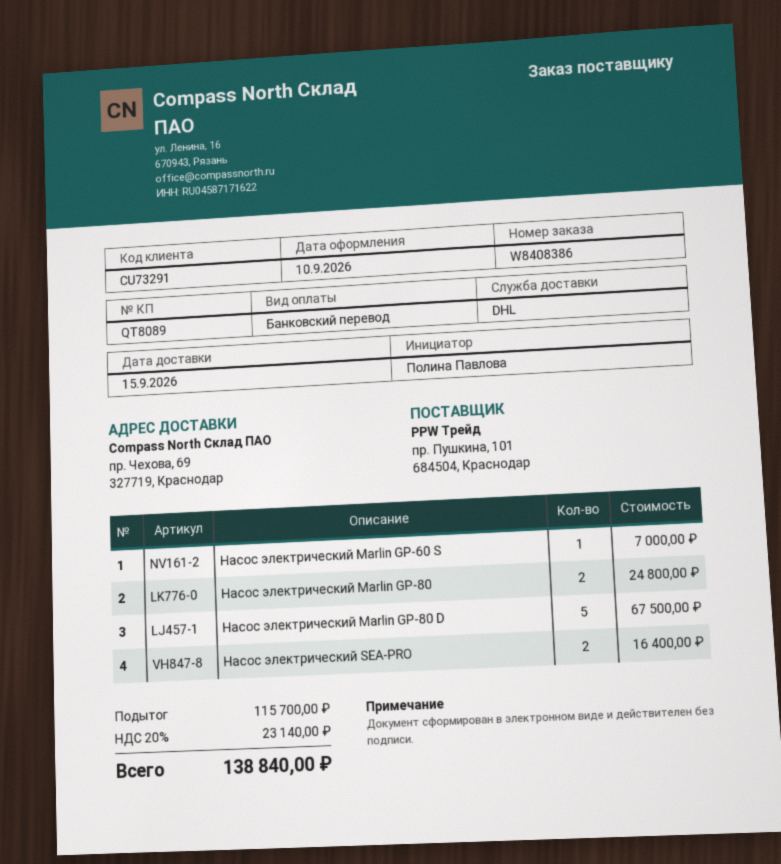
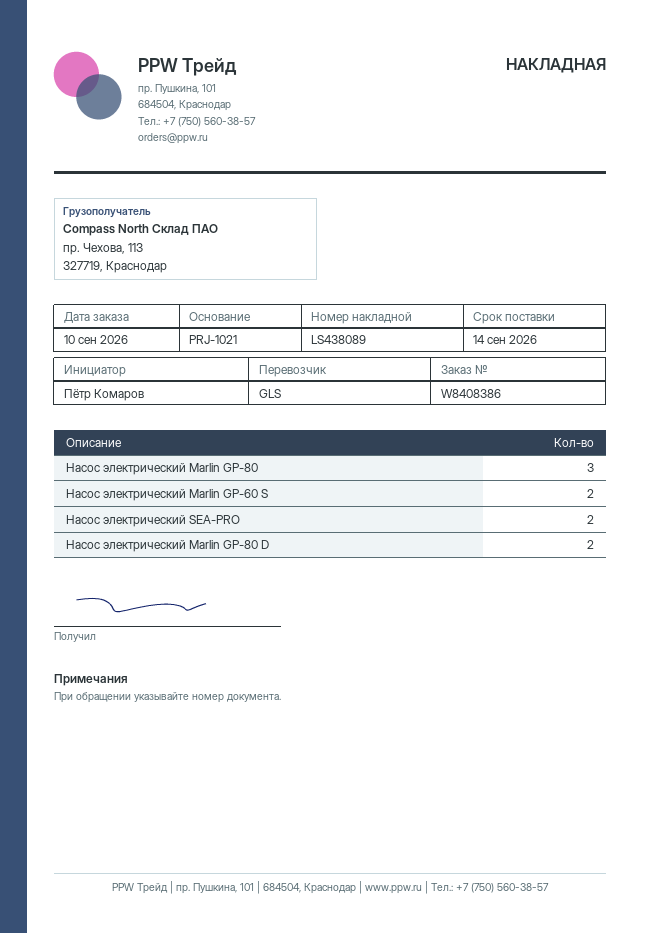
delivery date: 2026-09-15 -> 2026-09-14
ordered by: Полина Павлова -> Пётр Комаров
shipping method: DHL -> GLS
ship to: пр. Чехова, 69, 327719, Краснодар -> пр. Чехова, 113, 327719, Краснодар
Насос электрический Marlin GP-60 S: 1 -> 2
Насос электрический Marlin GP-80: 2 -> 3
Насос электрический Marlin GP-80 D: 5 -> 2

